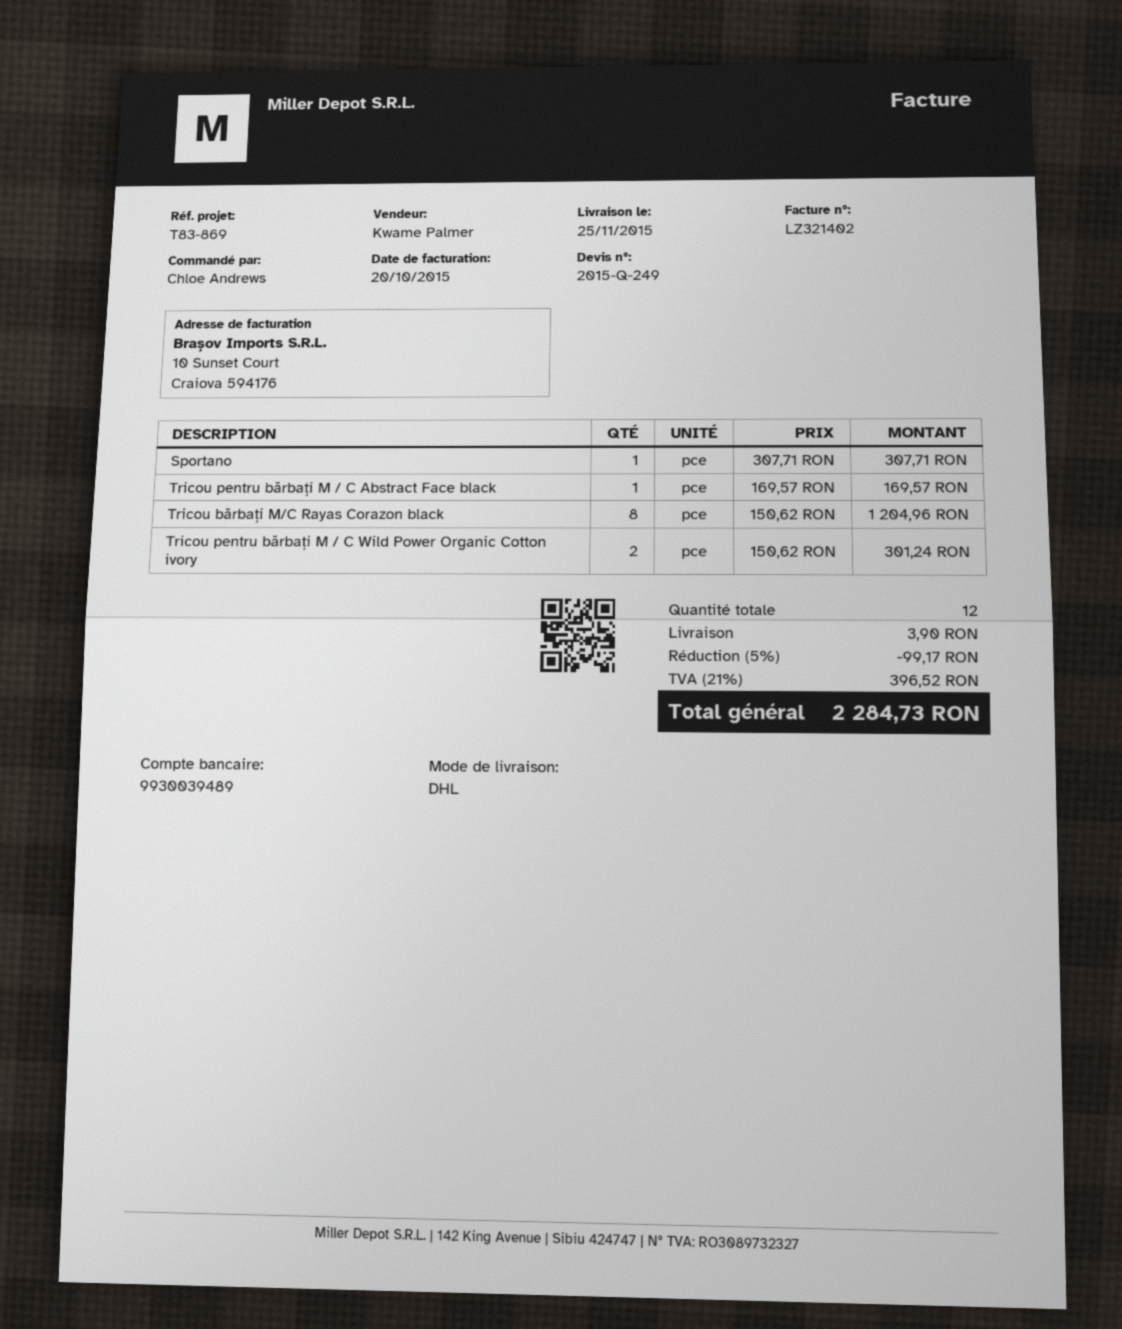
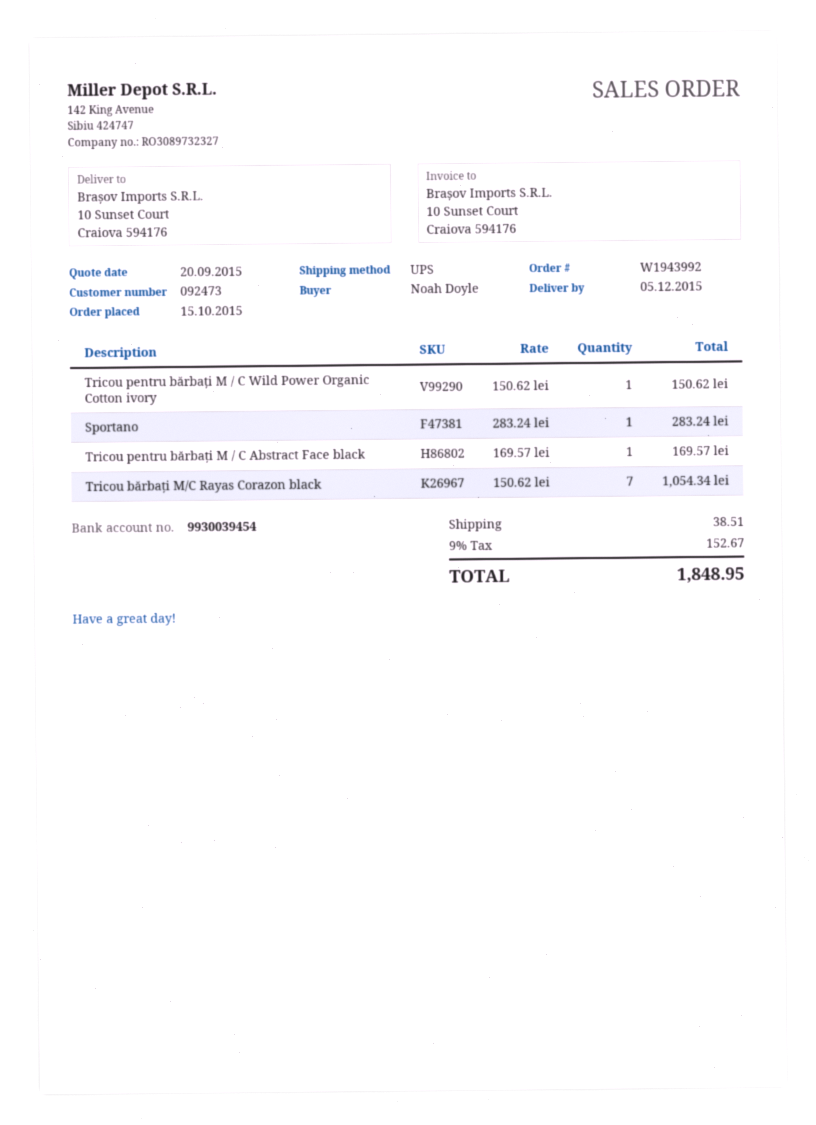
delivery date: 2015-11-25 -> 2015-12-05
ordered by: Chloe Andrews -> Noah Doyle
bank account: 9930039489 -> 9930039454
shipping method: DHL -> UPS
Sportano: 1 x 307.71 = 307.71 -> 1 x 283.24 = 283.24
Tricou bărbați M/C Rayas Corazon black: 8 x 150.62 = 1204.96 -> 7 x 150.62 = 1054.34
Tricou pentru bărbați M / C Wild Power Organic Cotton ivory: 2 x 150.62 = 301.24 -> 1 x 150.62 = 150.62
discount: 5% = 99.17 -> none
shipping: 3.90 -> 38.51
tax: 21% = 396.52 -> 9% = 152.67
total: 2284.73 -> 1848.95

